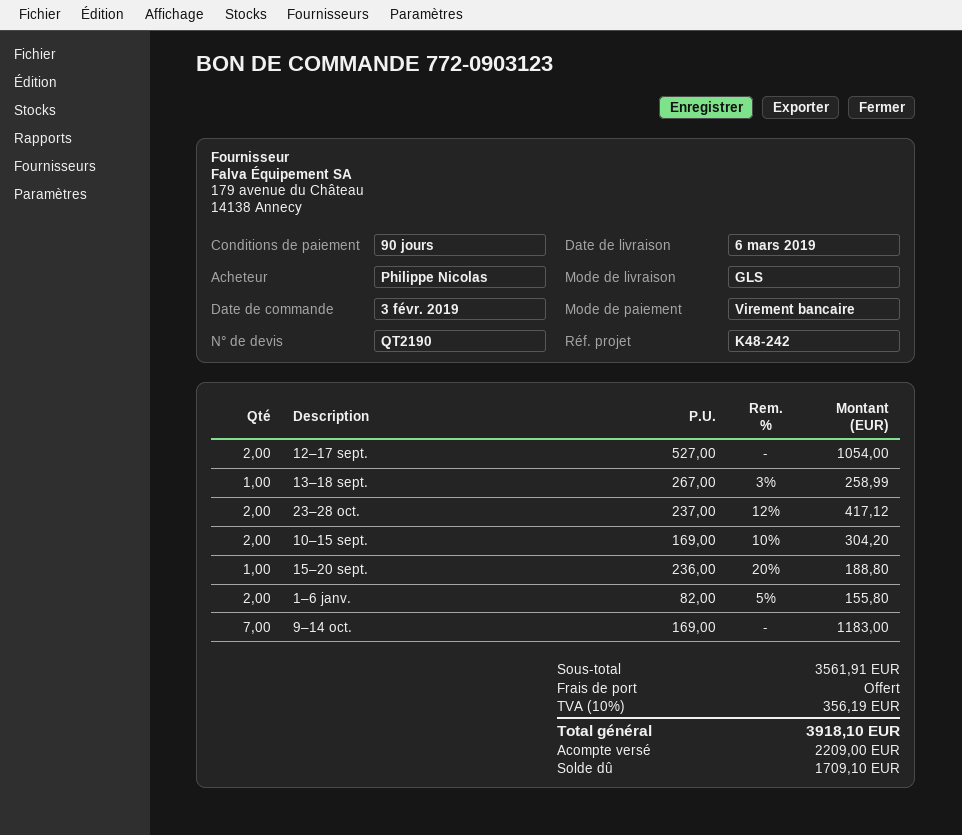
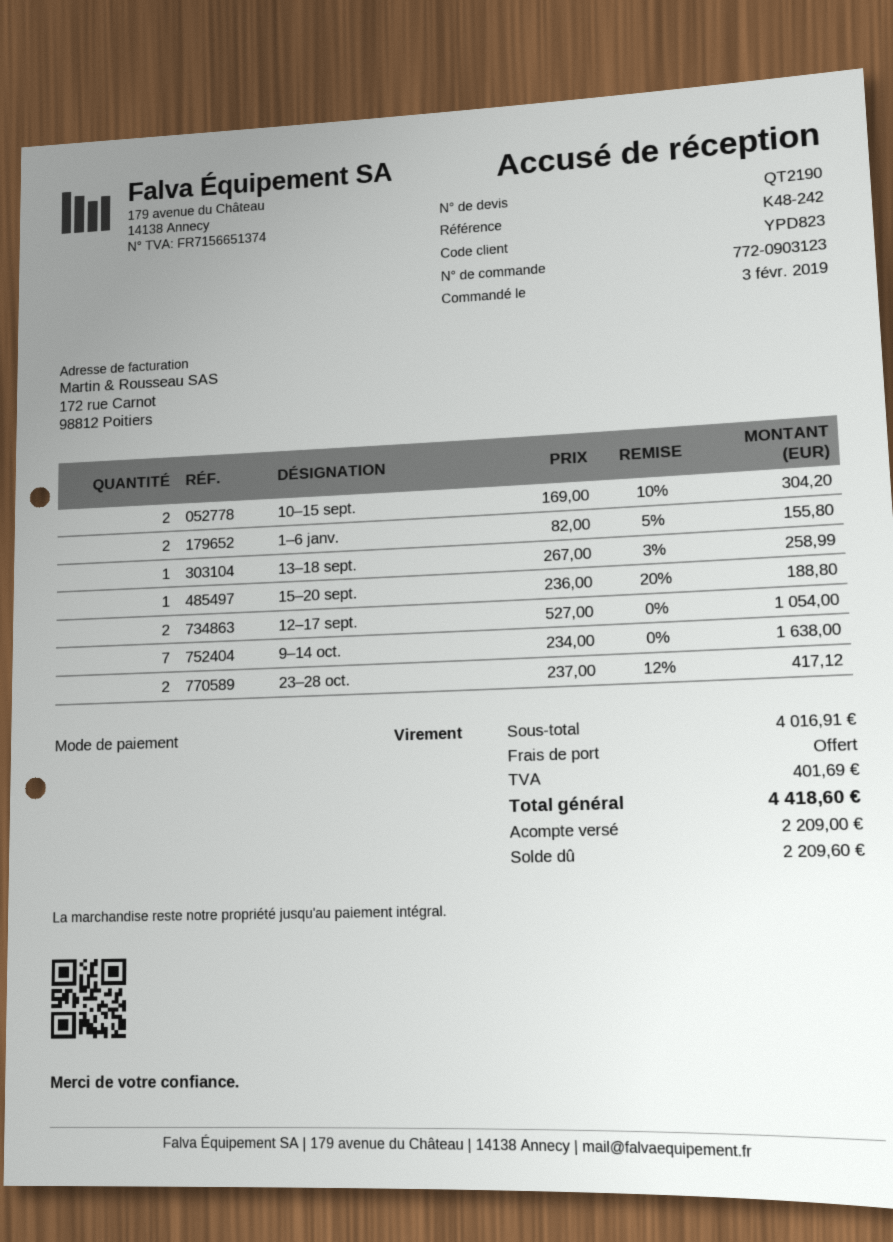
9–14 oct.: 7 x 169.00 = 1183.00 -> 7 x 234.00 = 1638.00
subtotal: 3561.91 -> 4016.91
tax: 356.19 -> 401.69
total: 3918.10 -> 4418.60
balance: 1709.10 -> 2209.60

